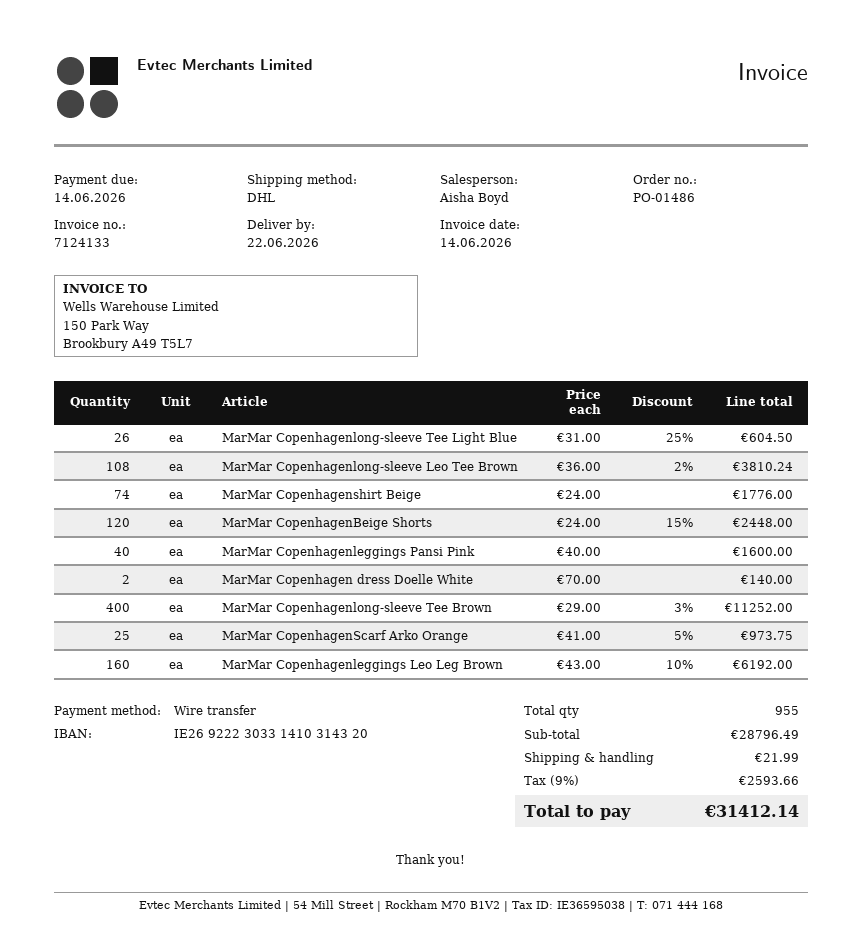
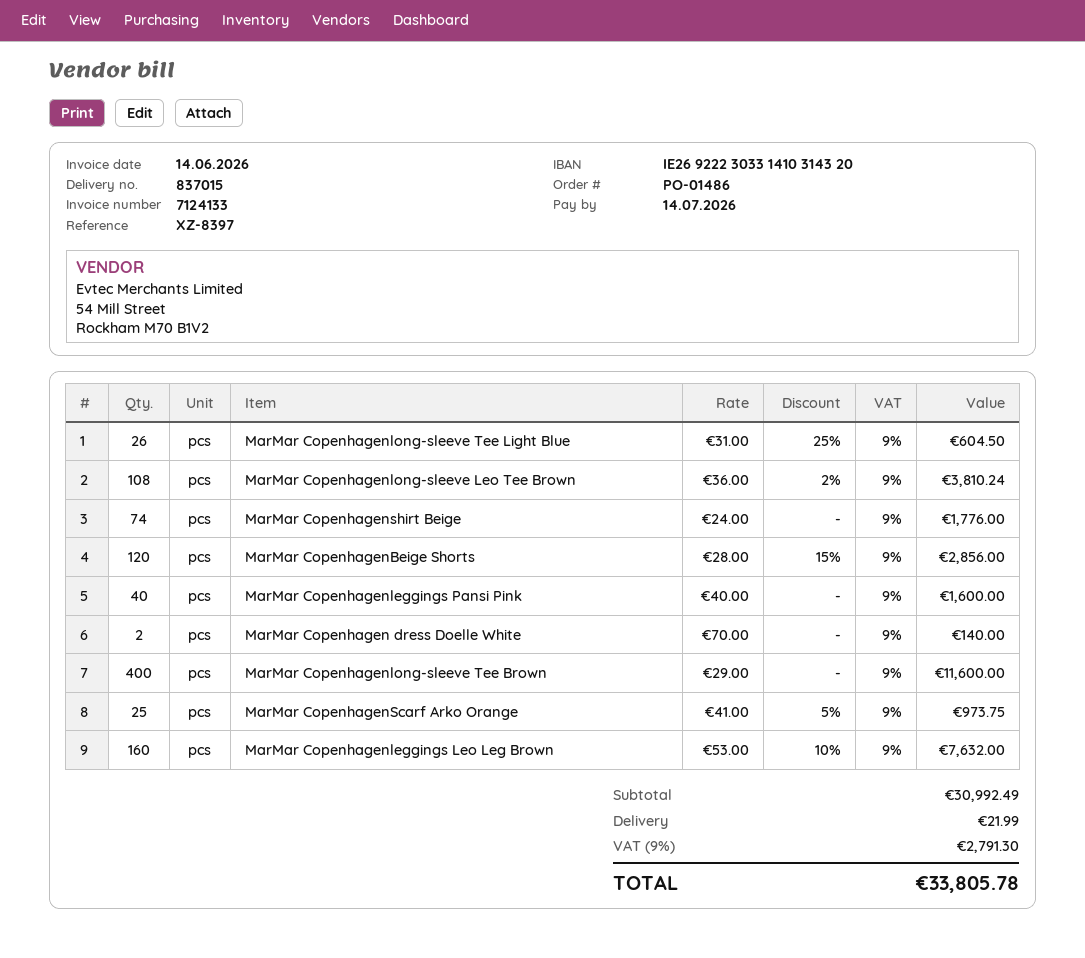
due date: 2026-06-14 -> 2026-07-14
MarMar CopenhagenBeige Shorts: 120 x 24.00 - 15% = 2448.00 -> 120 x 28.00 - 15% = 2856.00
MarMar Copenhagenlong-sleeve Tee Brown: 400 x 29.00 - 3% = 11252.00 -> 400 x 29.00 = 11600.00
MarMar Copenhagenleggings Leo Leg Brown: 160 x 43.00 - 10% = 6192.00 -> 160 x 53.00 - 10% = 7632.00
subtotal: 28796.49 -> 30992.49
tax: 9% = 2593.66 -> 9% = 2791.30
total: 31412.14 -> 33805.78

